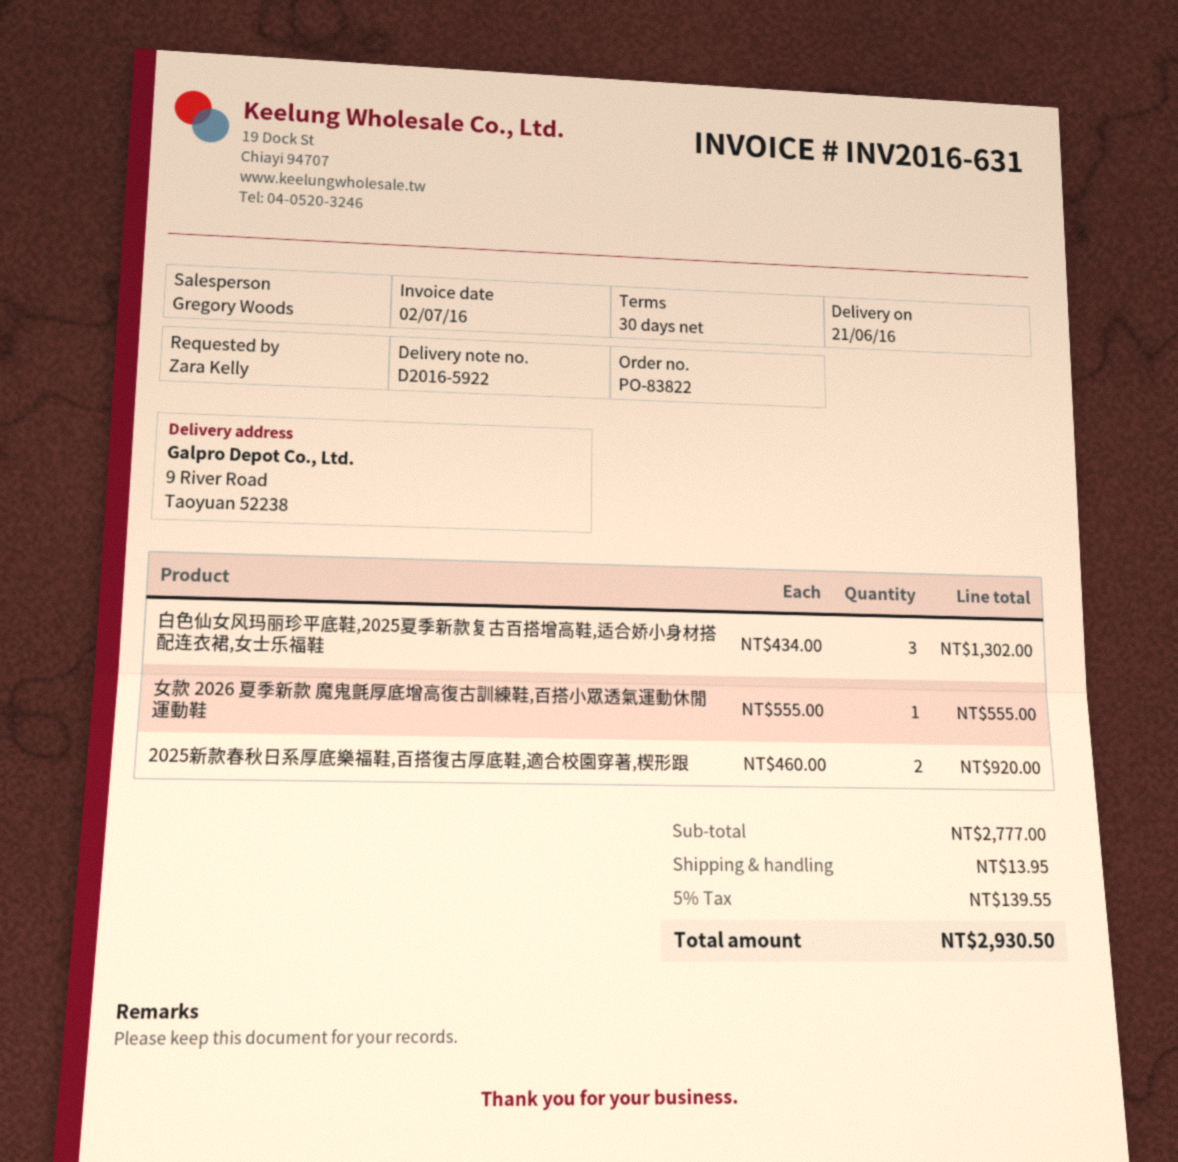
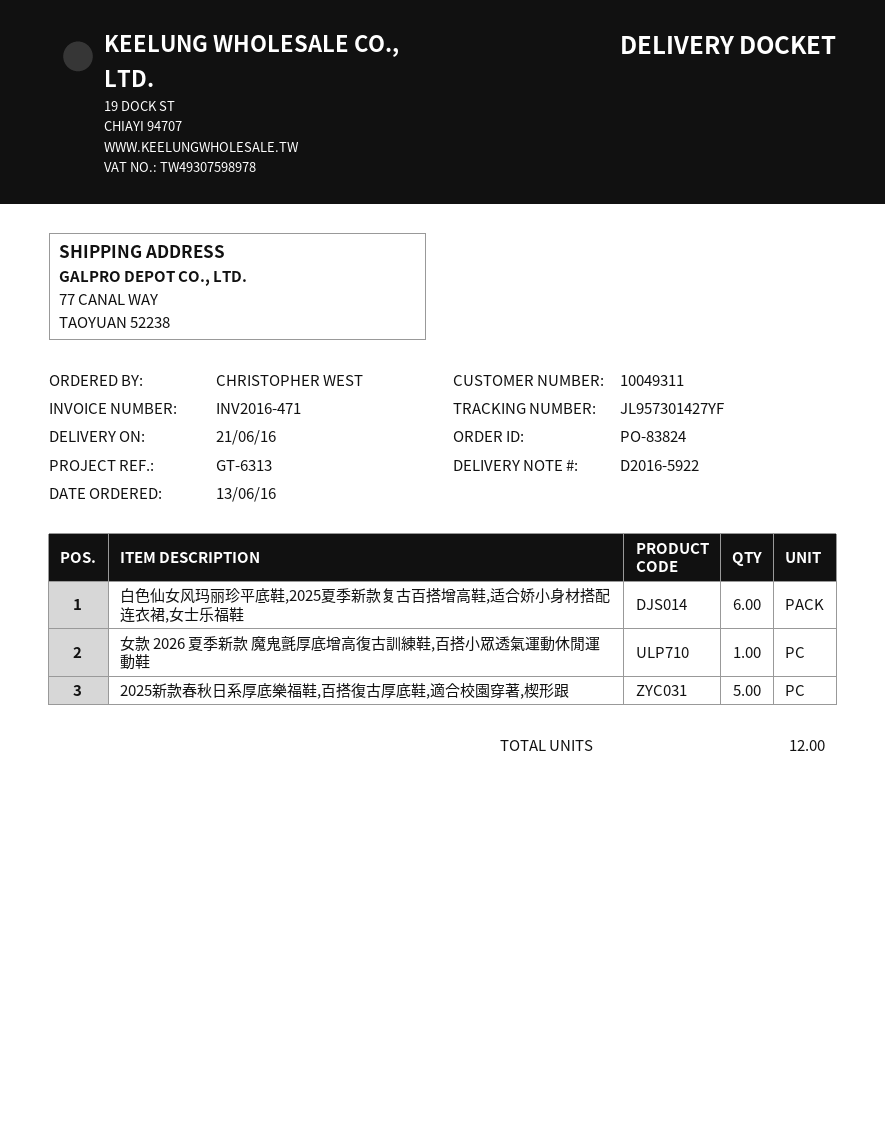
order number: PO-83822 -> PO-83824
invoice number: INV2016-631 -> INV2016-471
ordered by: Zara Kelly -> CHRISTOPHER WEST
ship to: 9 River Road, Taoyuan 52238 -> 77 CANAL WAY, TAOYUAN 52238
白色仙女风玛丽珍平底鞋,2025夏季新款复古百搭增高鞋,适合娇小身材搭配连衣裙,女士乐福鞋: 3 -> 6
2025新款春秋日系厚底樂福鞋,百搭復古厚底鞋,適合校園穿著,楔形跟: 2 -> 5

